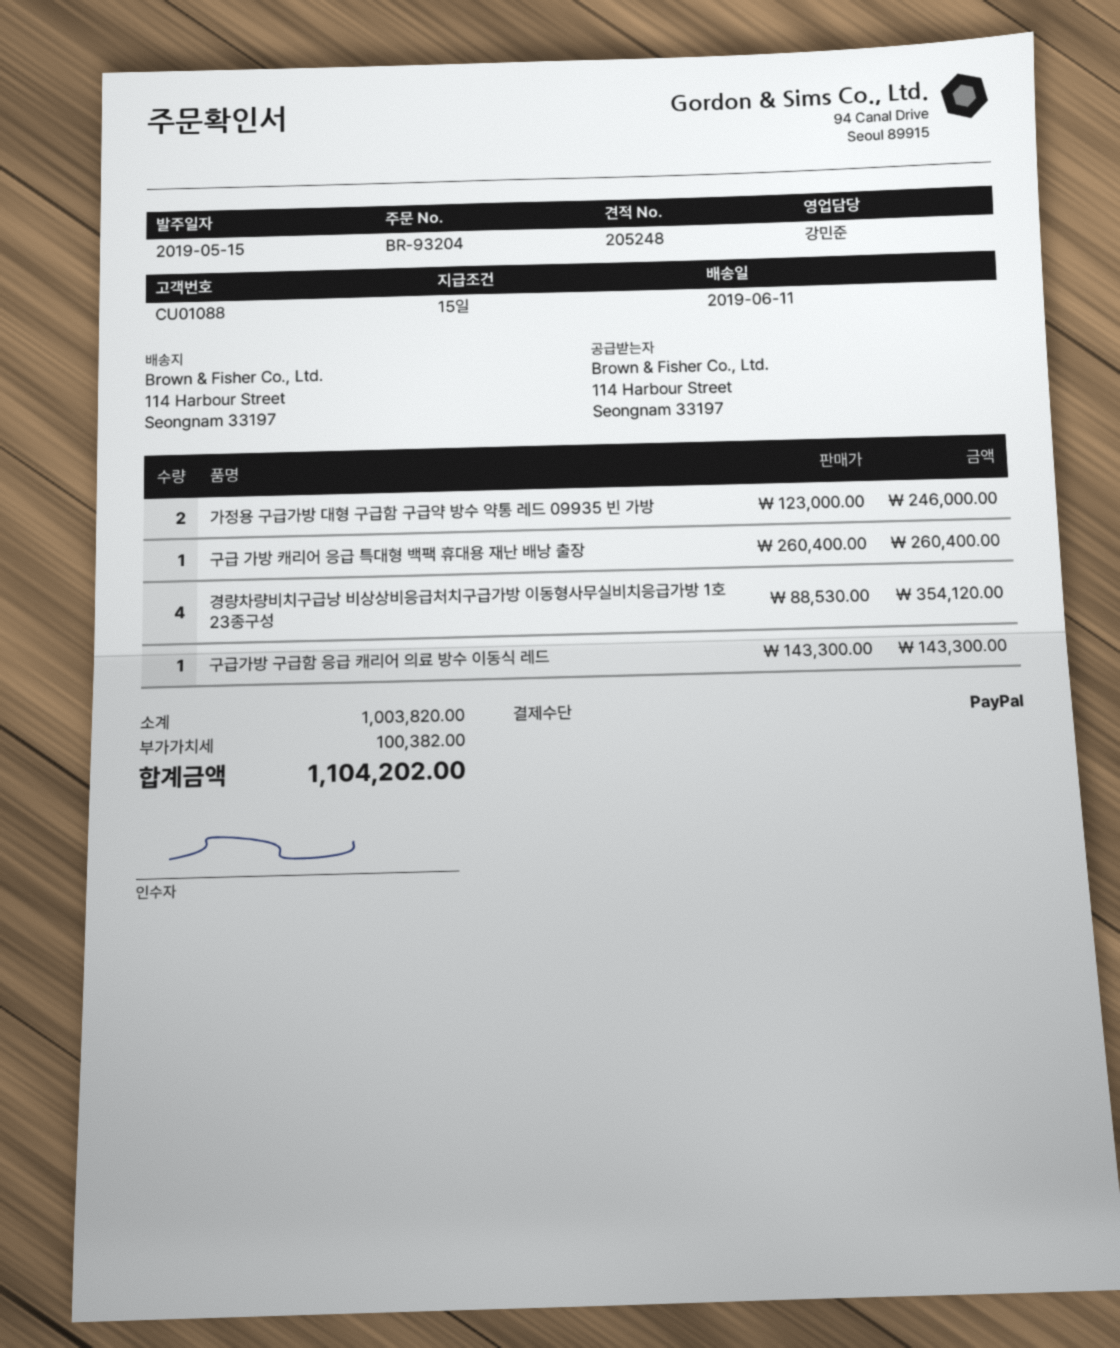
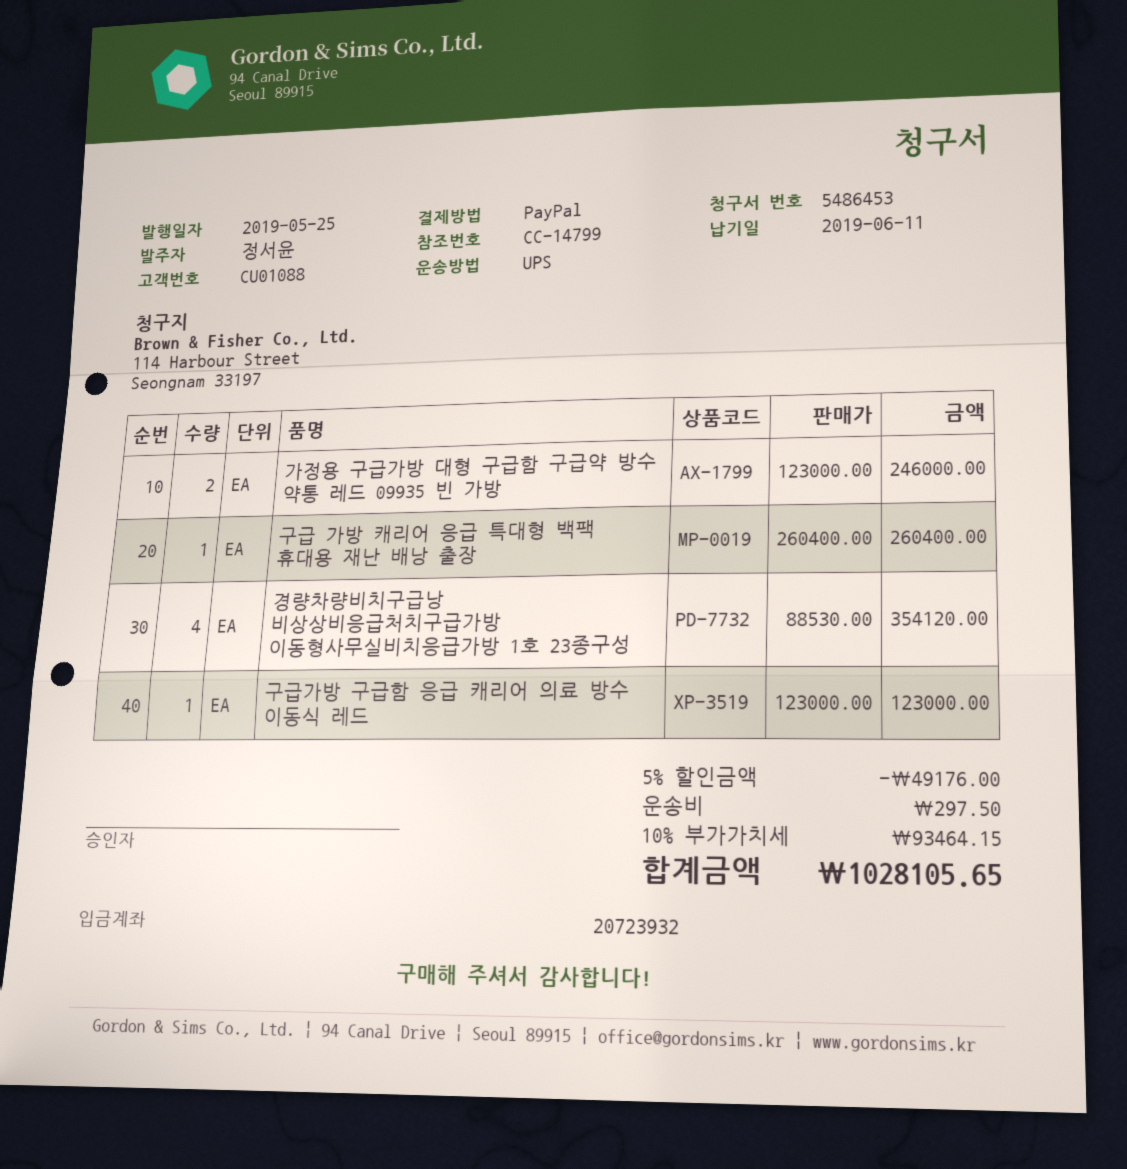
구급가방 구급함 응급 캐리어 의료 방수 이동식 레드: 1 x 143300.00 = 143300.00 -> 1 x 123000.00 = 123000.00
discount: none -> 5% = 49176.00
shipping: none -> 297.50
tax: 100382.00 -> 93464.15
total: 1104202.00 -> 1028105.65

